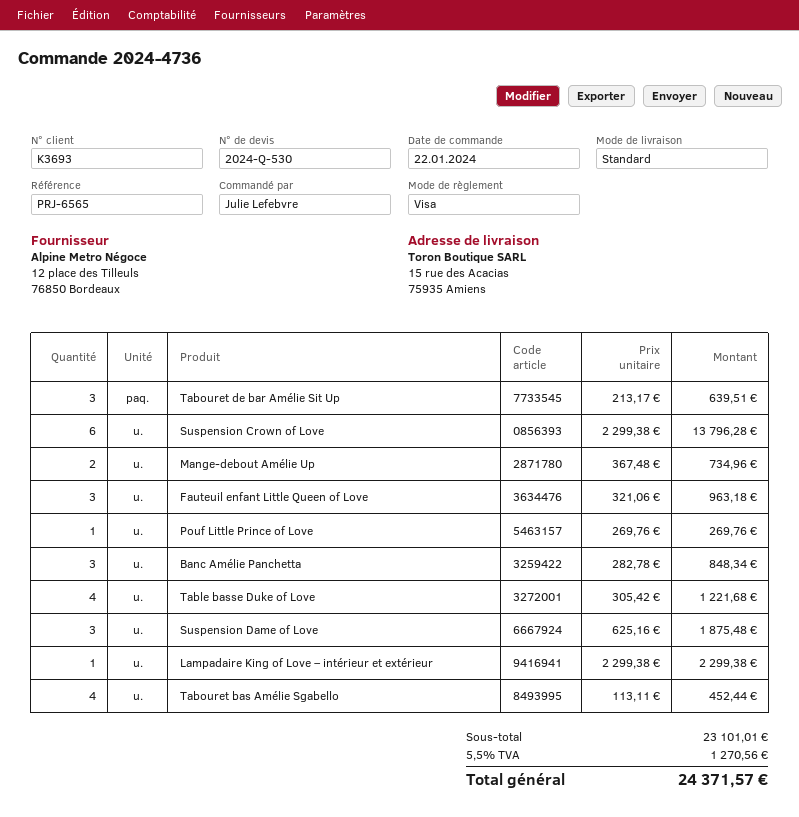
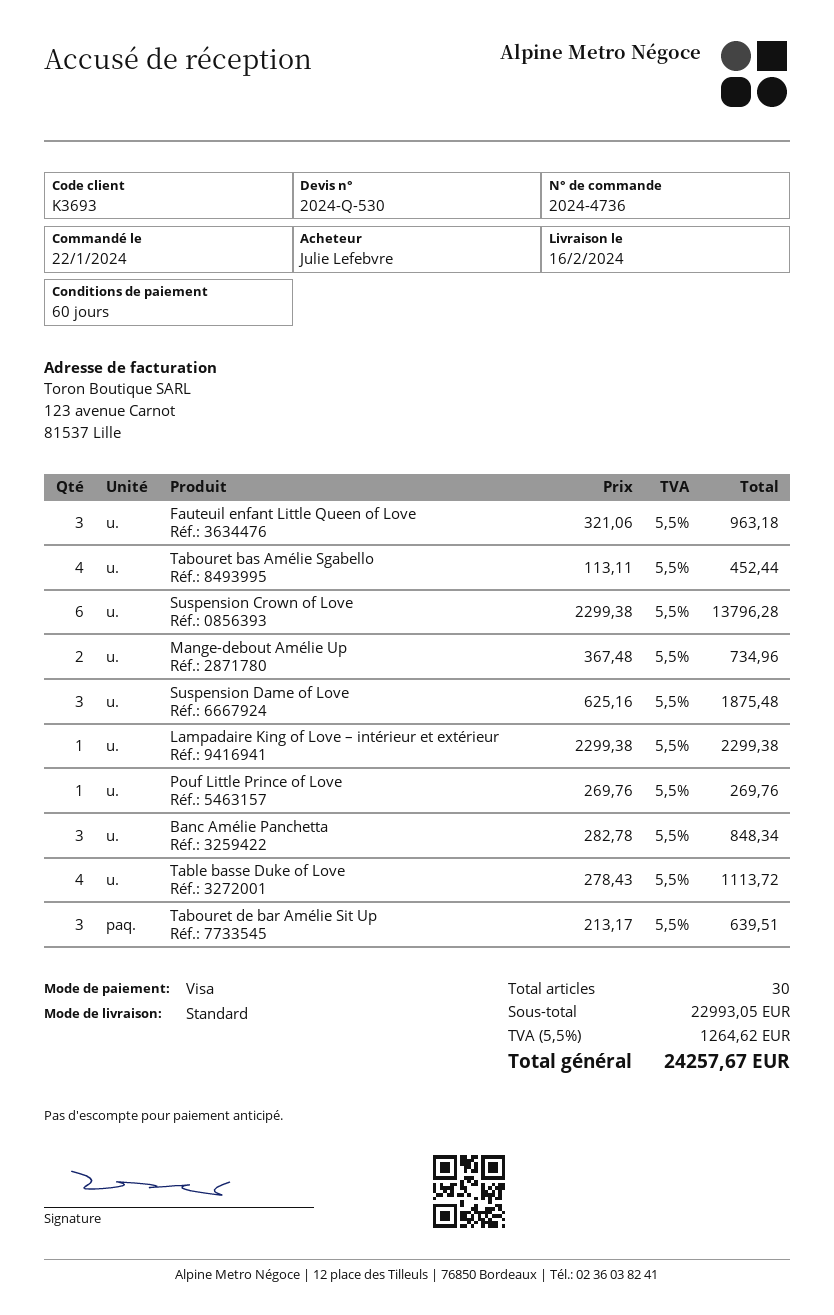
Table basse Duke of Love: 4 x 305.42 = 1221.68 -> 4 x 278.43 = 1113.72
subtotal: 23101.01 -> 22993.05
tax: 5.5% = 1270.56 -> 5.5% = 1264.62
total: 24371.57 -> 24257.67

